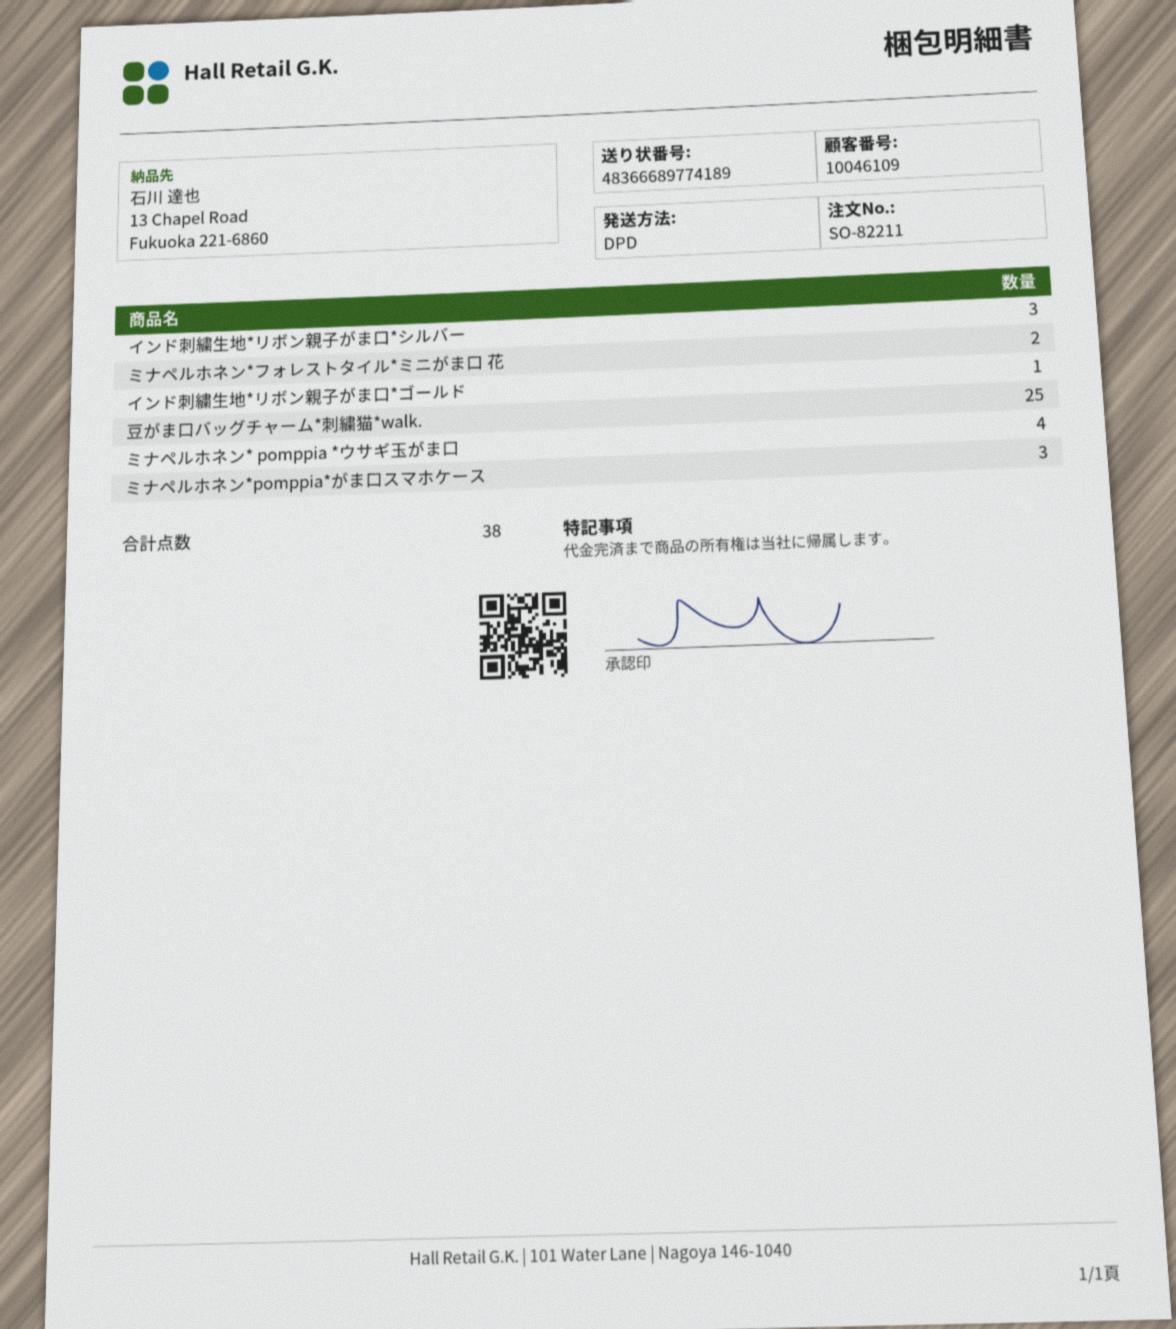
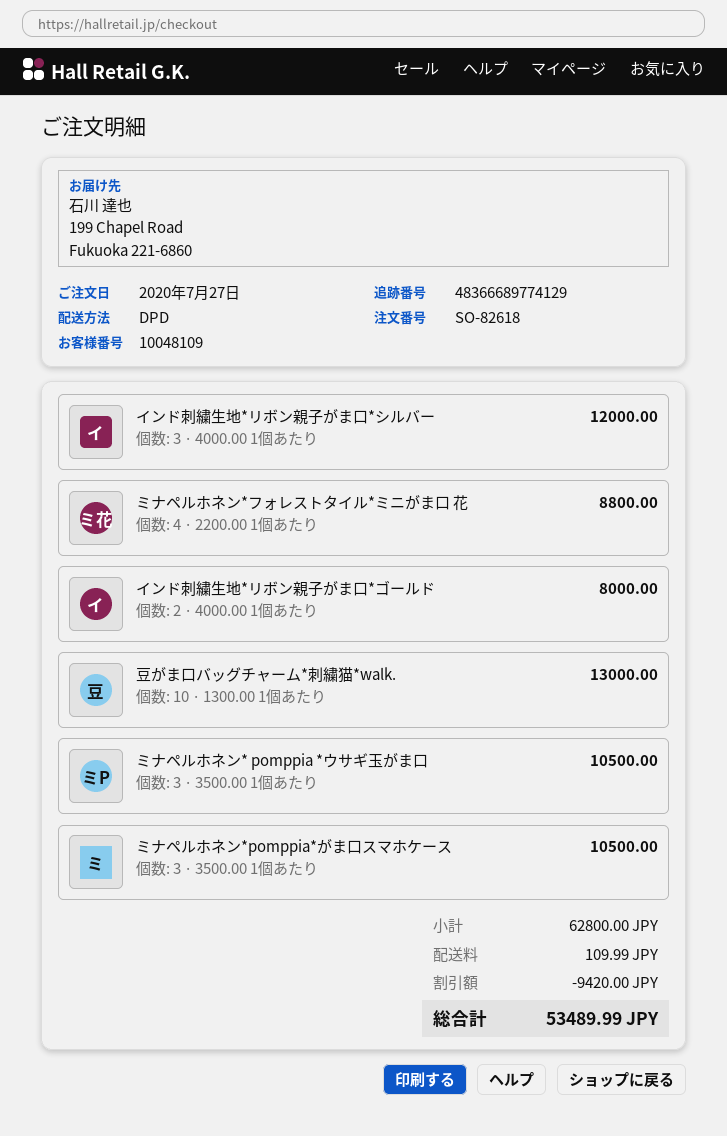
order number: SO-82211 -> SO-82618
customer number: 10046109 -> 10048109
tracking number: 48366689774189 -> 48366689774129
ship to: 13 Chapel Road, Fukuoka 221-6860 -> 199 Chapel Road, Fukuoka 221-6860
ミナペルホネン*フォレストタイル*ミニがま口 花: 2 -> 4
インド刺繍生地*リボン親子がま口*ゴールド: 1 -> 2
豆がま口バッグチャーム*刺繍猫*walk.: 25 -> 10
ミナペルホネン* pomppia *ウサギ玉がま口: 4 -> 3

